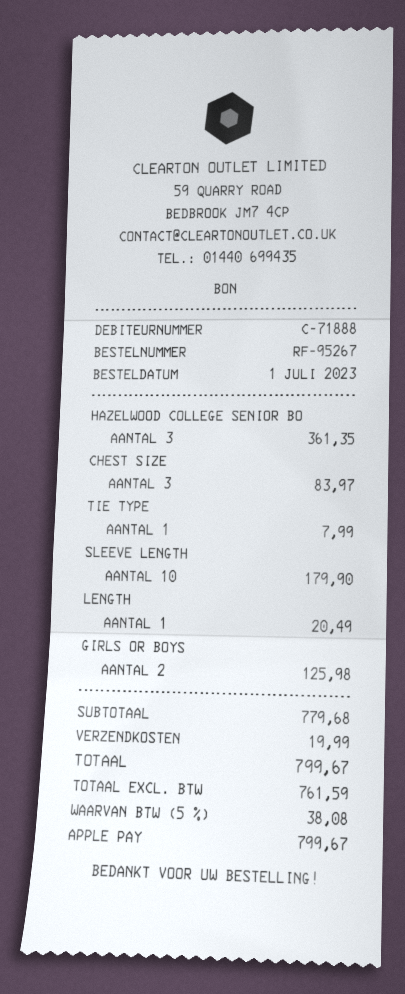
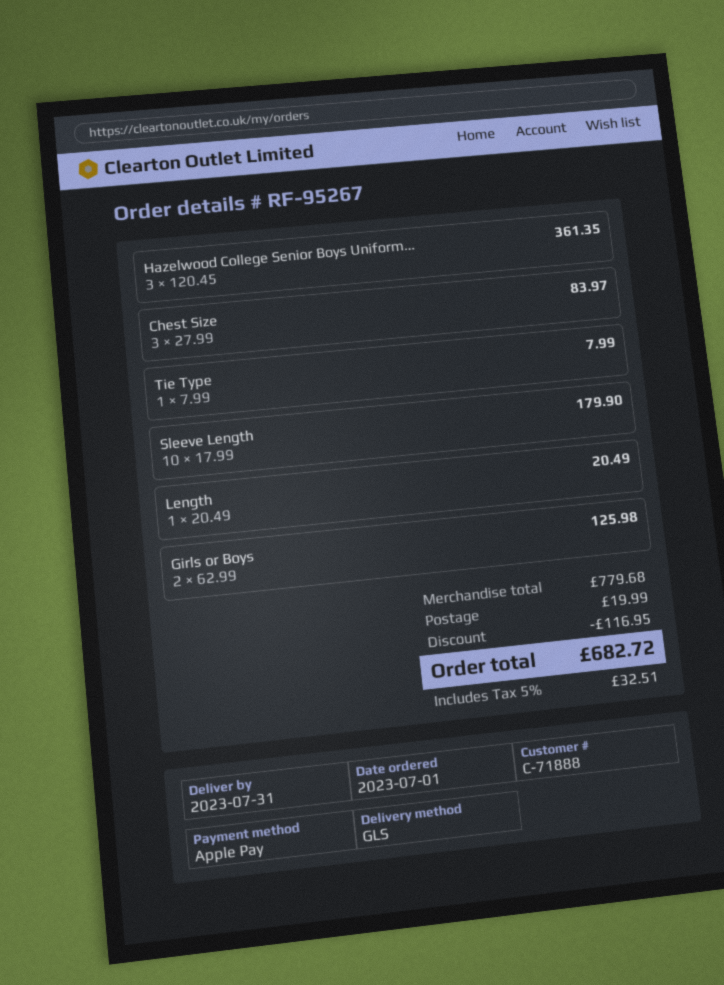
discount: none -> 116.95
tax: 5% = 38.08 -> 5% = 32.51
total: 799.67 -> 682.72

